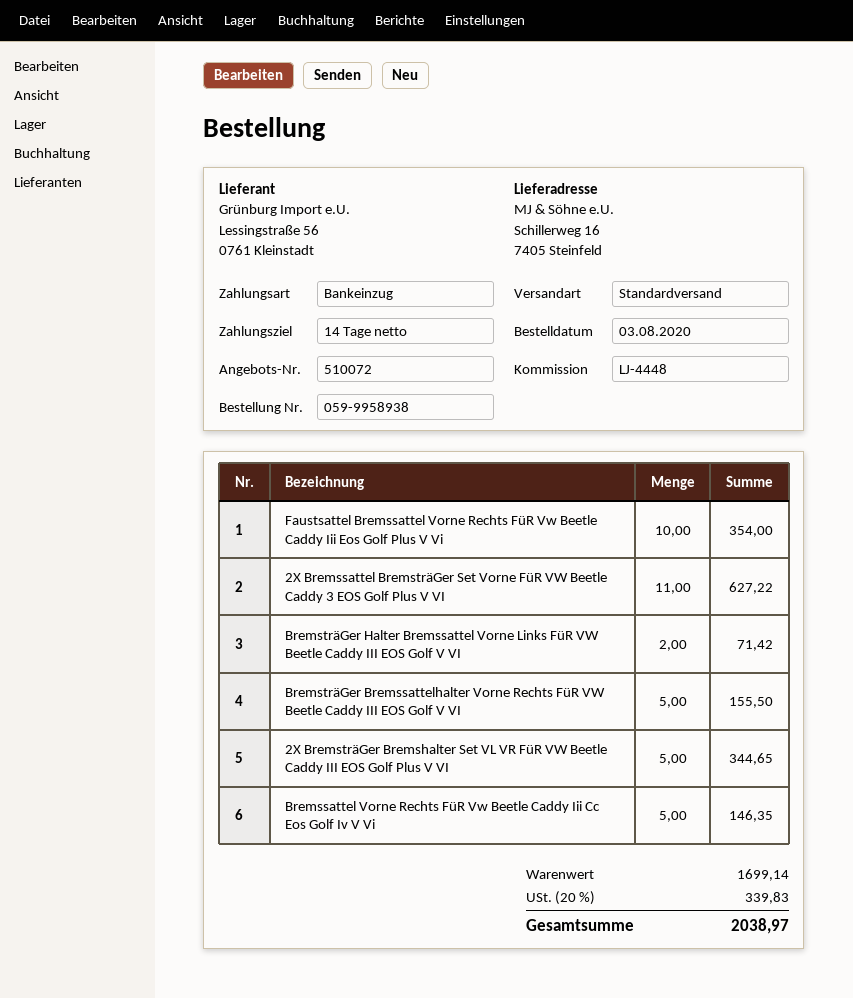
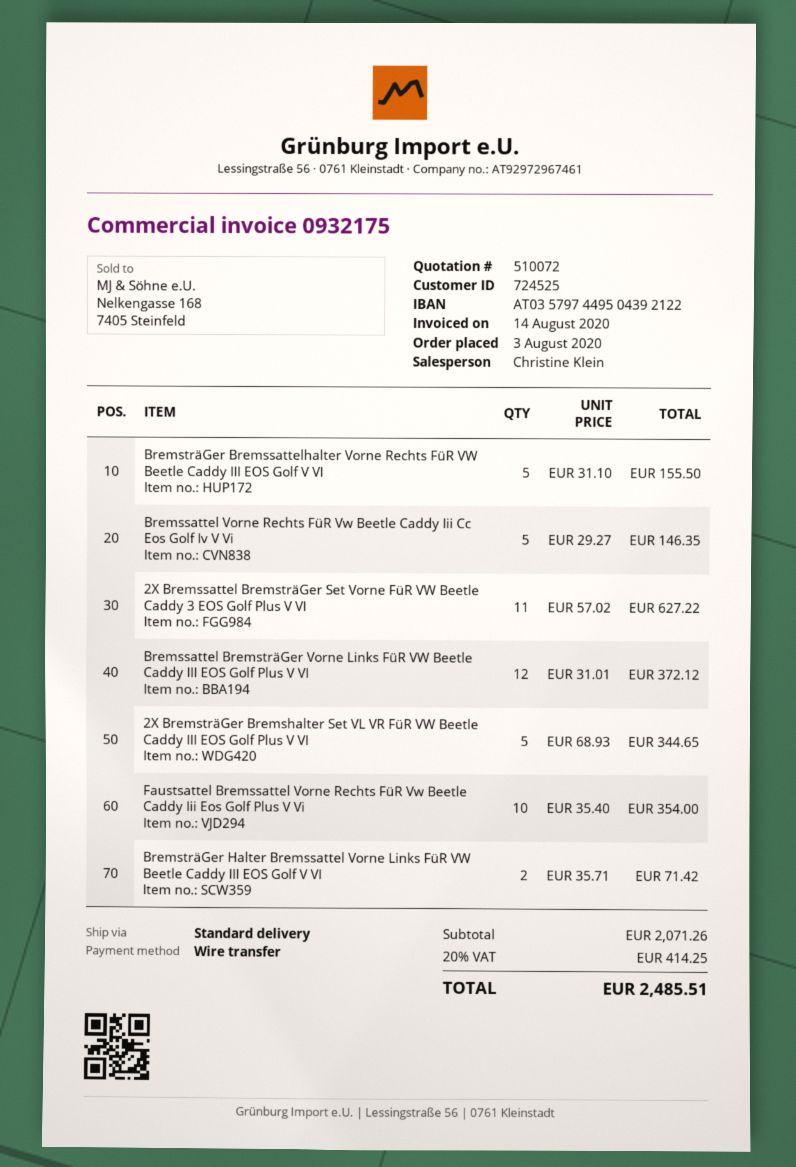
payment method: direct debit -> bank transfer
Bremssattel BremsträGer Vorne Links FüR VW Beetle Caddy III EOS Golf Plus V VI: none -> 12 for 372.12
subtotal: 1699.14 -> 2071.26
tax: 20% = 339.83 -> 20% = 414.25
total: 2038.97 -> 2485.51

